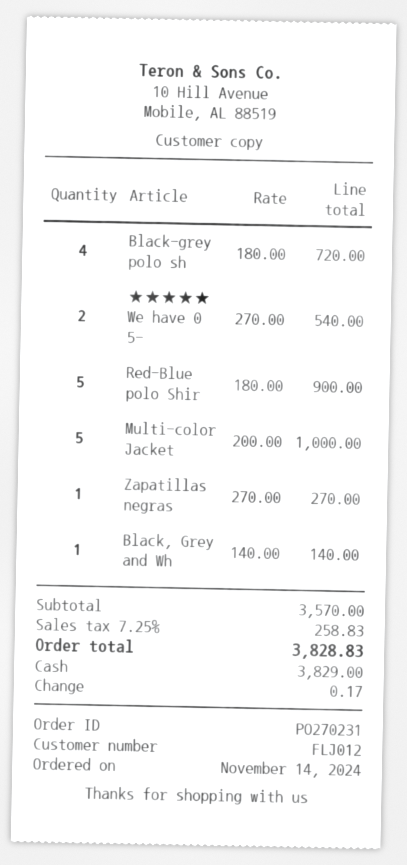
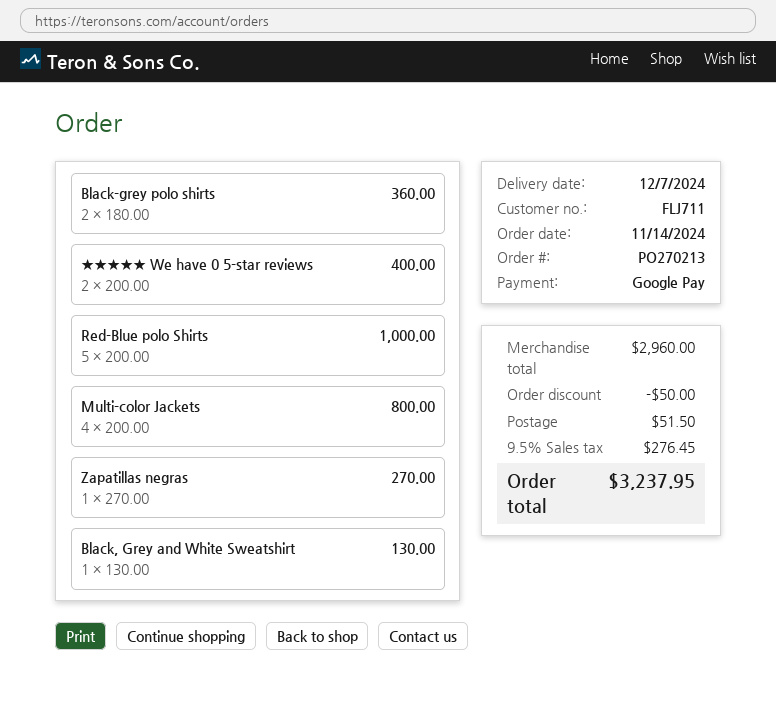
order number: PO270231 -> PO270213
customer number: FLJ012 -> FLJ711
payment method: cash -> Google Pay
Black-grey polo sh: 4 x 180.00 = 720.00 -> 2 x 180.00 = 360.00
★★★★★ We have 0 5-: 2 x 270.00 = 540.00 -> 2 x 200.00 = 400.00
Red-Blue polo Shir: 5 x 180.00 = 900.00 -> 5 x 200.00 = 1000.00
Multi-color Jacket: 5 x 200.00 = 1000.00 -> 4 x 200.00 = 800.00
Black, Grey and Wh: 1 x 140.00 = 140.00 -> 1 x 130.00 = 130.00
subtotal: 3570.00 -> 2960.00
discount: none -> 50.00
shipping: none -> 51.50
tax: 7.25% = 258.83 -> 9.5% = 276.45
total: 3828.83 -> 3237.95

